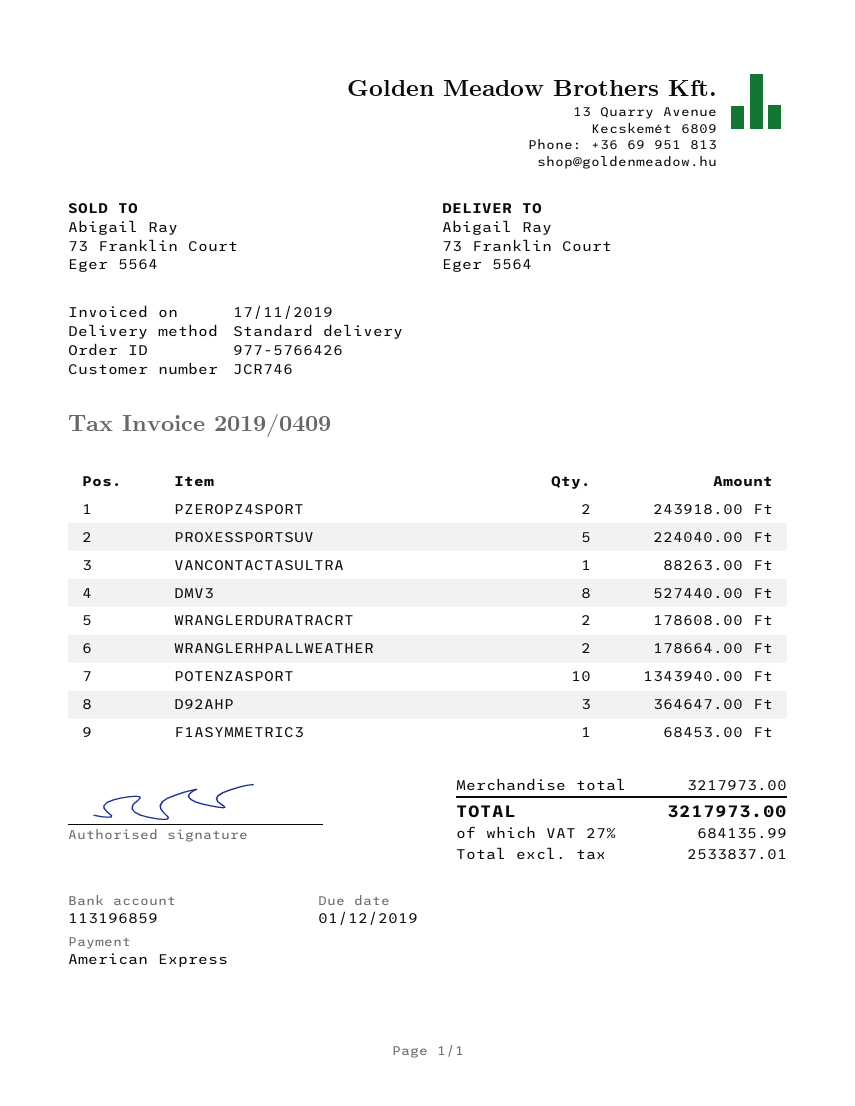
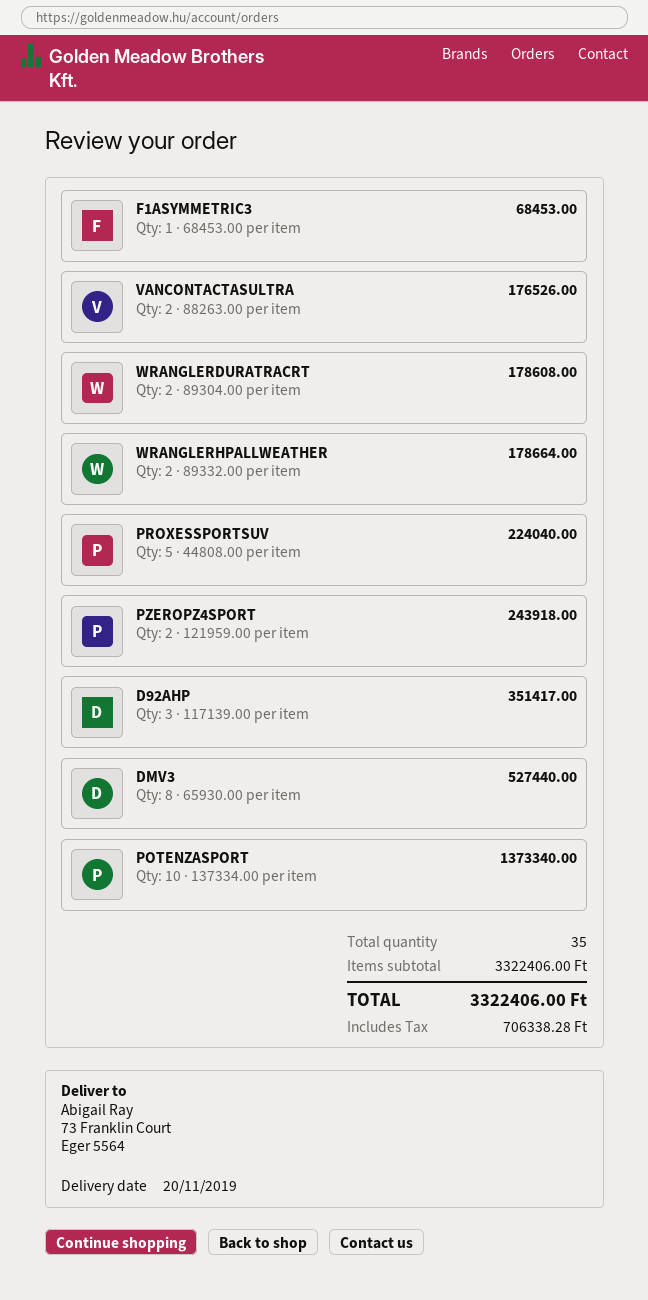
VANCONTACTASULTRA: 1 for 88263.00 -> 2 for 176526.00
POTENZASPORT: 10 for 1343940.00 -> 10 for 1373340.00
D92AHP: 3 for 364647.00 -> 3 for 351417.00
subtotal: 3217973.00 -> 3322406.00
tax: 684135.99 -> 706338.28
total: 3217973.00 -> 3322406.00

